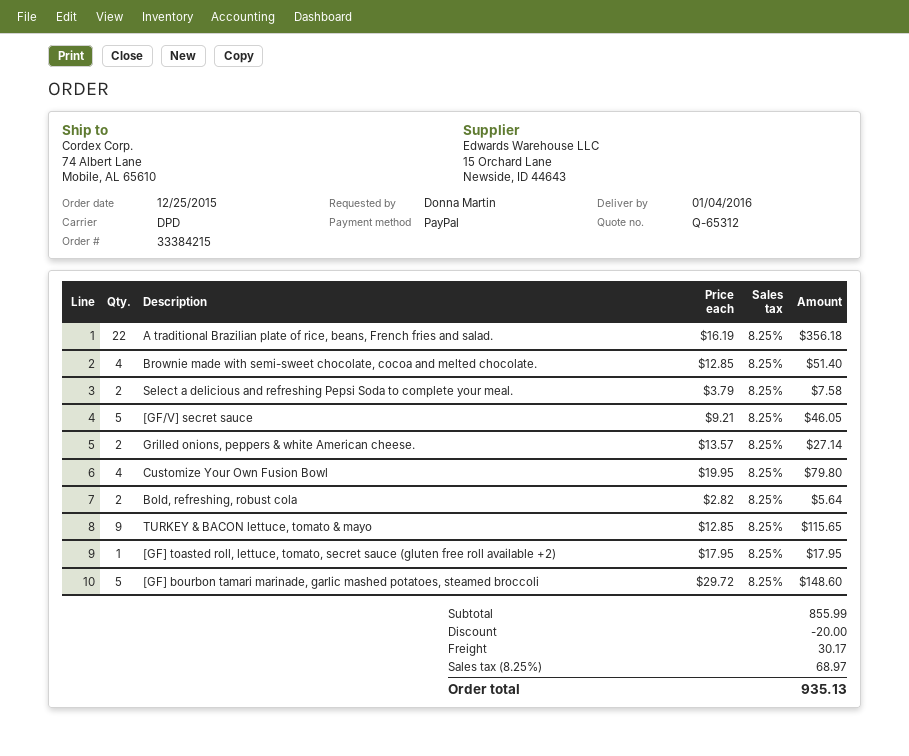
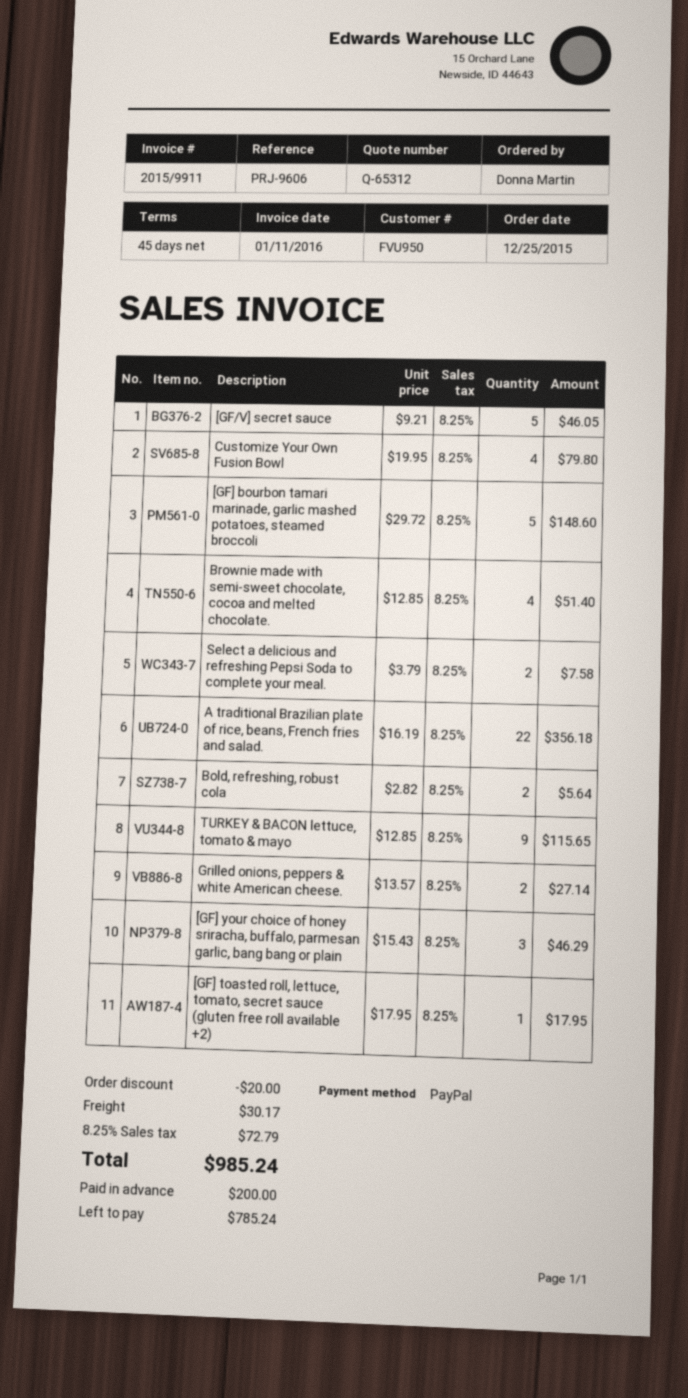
[GF] your choice of honey sriracha, buffalo, parmesan garlic, bang bang or plain: none -> 3 x 15.43 = 46.29
tax: 8.25% = 68.97 -> 8.25% = 72.79
total: 935.13 -> 985.24

